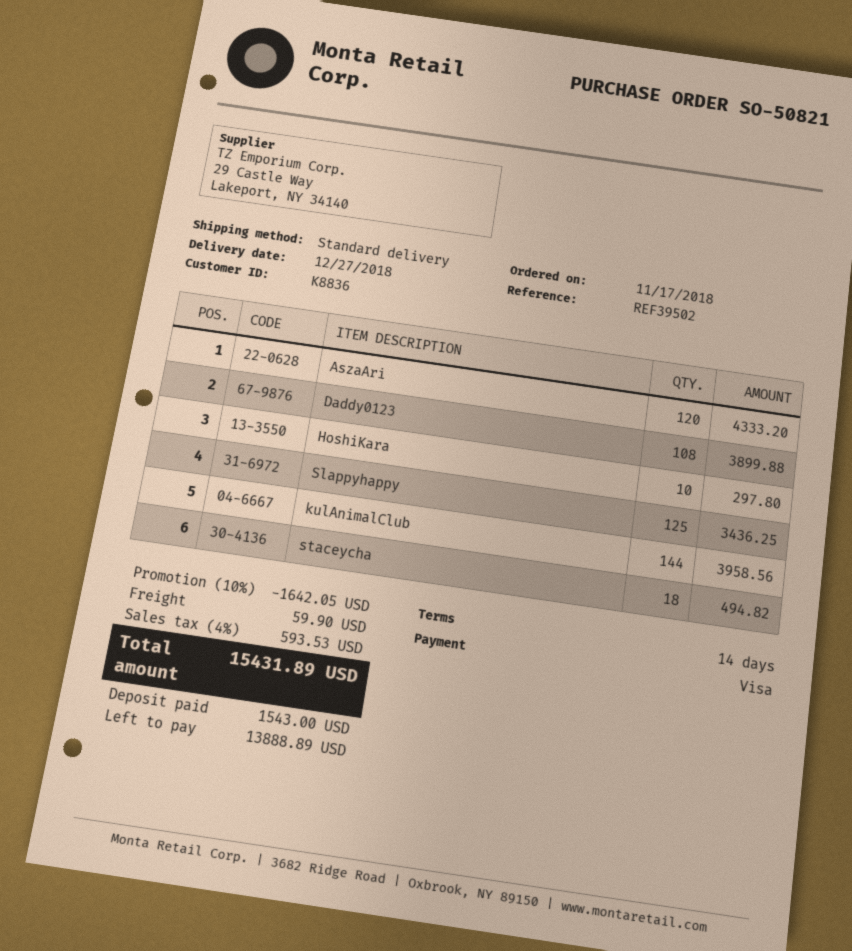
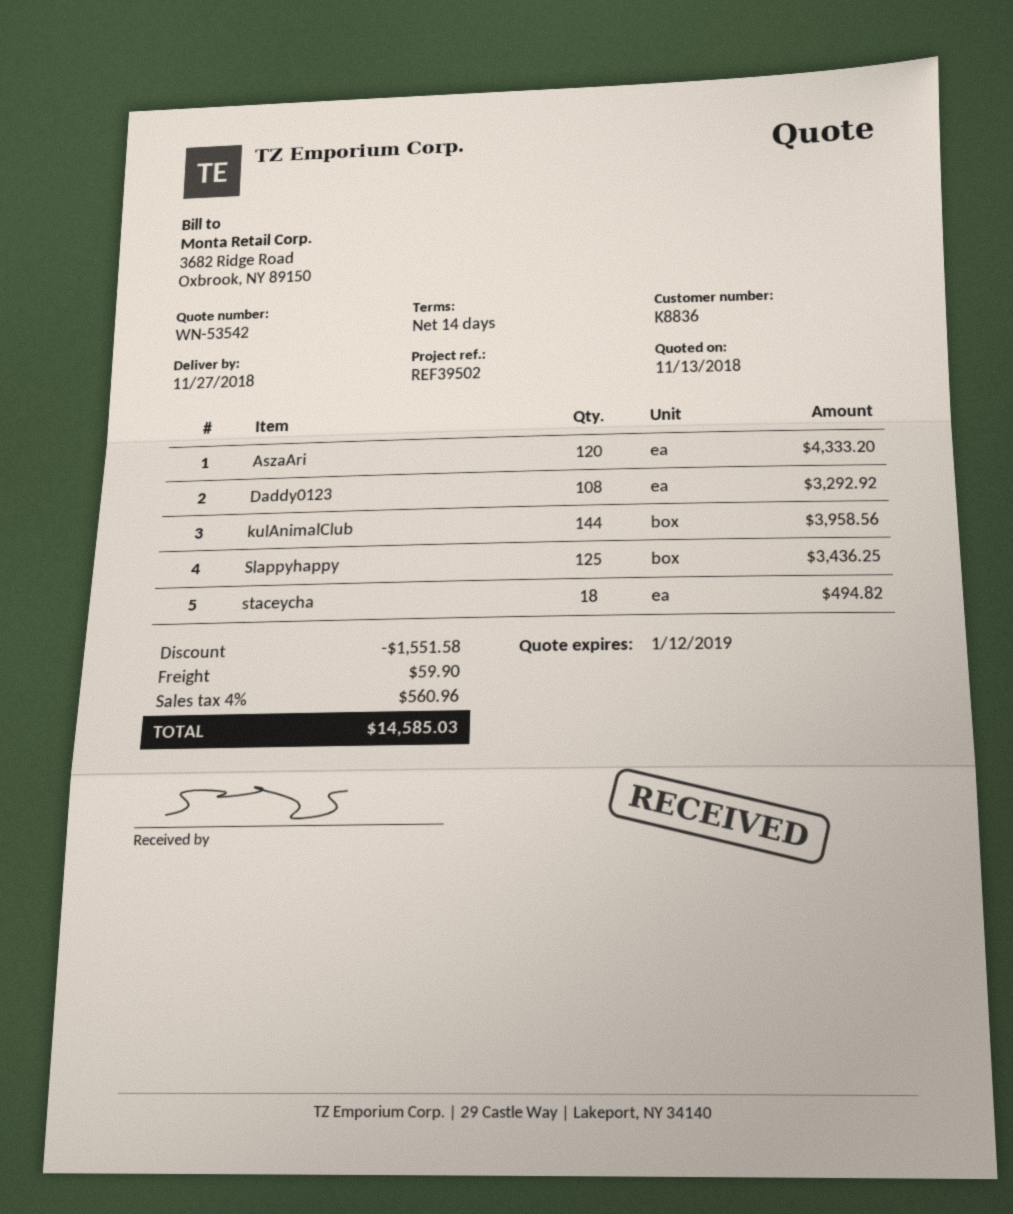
delivery date: 2018-12-27 -> 2018-11-27
Daddy0123: 108 for 3899.88 -> 108 for 3292.92
HoshiKara: 10 for 297.80 -> none
discount: 1642.05 -> 1551.58
tax: 4% = 593.53 -> 4% = 560.96
total: 15431.89 -> 14585.03

